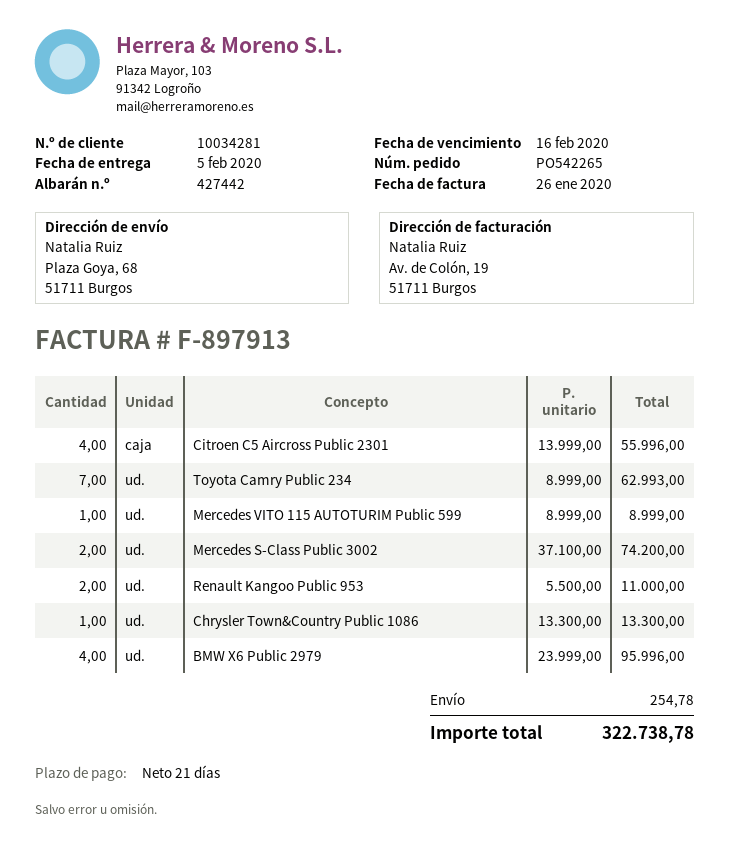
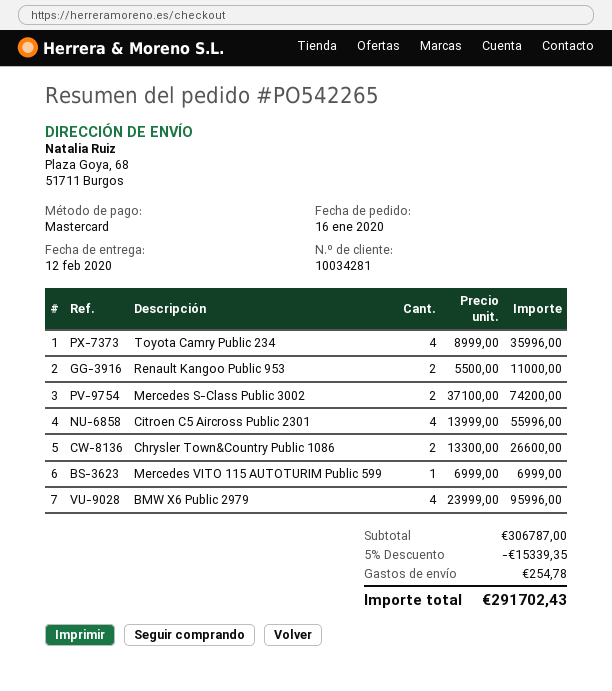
delivery date: 2020-02-05 -> 2020-02-12
Toyota Camry Public 234: 7 x 8999.00 = 62993.00 -> 4 x 8999.00 = 35996.00
Mercedes VITO 115 AUTOTURIM Public 599: 1 x 8999.00 = 8999.00 -> 1 x 6999.00 = 6999.00
Chrysler Town&Country Public 1086: 1 x 13300.00 = 13300.00 -> 2 x 13300.00 = 26600.00
discount: none -> 5% = 15339.35
total: 322738.78 -> 291702.43

